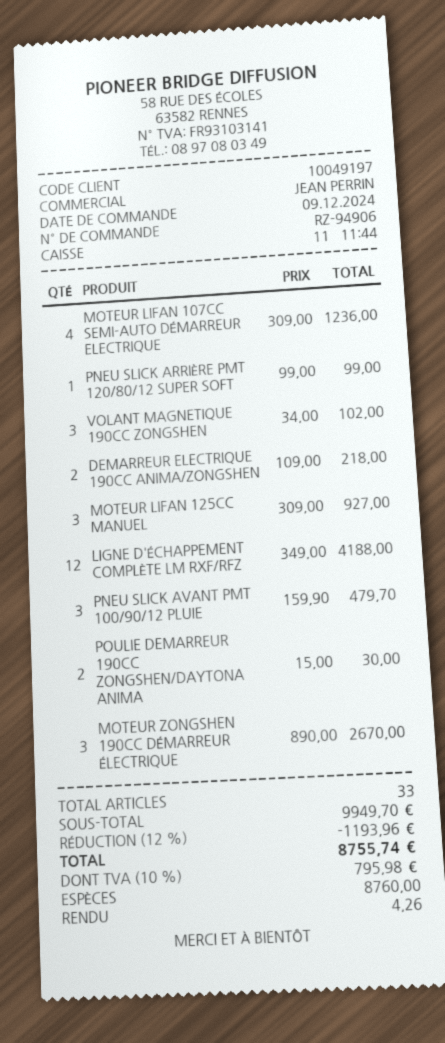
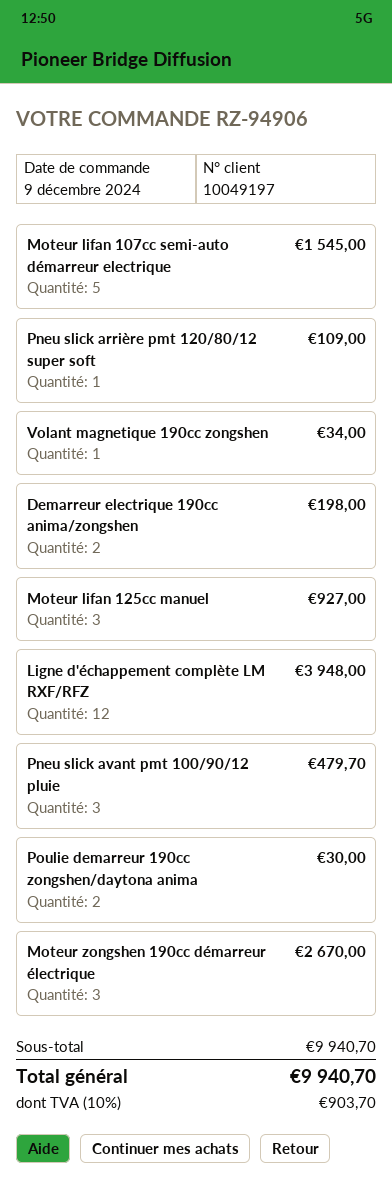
MOTEUR LIFAN 107CC SEMI-AUTO DÉMARREUR ELECTRIQUE: 4 for 1236.00 -> 5 for 1545.00
PNEU SLICK ARRIÈRE PMT 120/80/12 SUPER SOFT: 1 for 99.00 -> 1 for 109.00
VOLANT MAGNETIQUE 190CC ZONGSHEN: 3 for 102.00 -> 1 for 34.00
DEMARREUR ELECTRIQUE 190CC ANIMA/ZONGSHEN: 2 for 218.00 -> 2 for 198.00
LIGNE D'ÉCHAPPEMENT COMPLÈTE LM RXF/RFZ: 12 for 4188.00 -> 12 for 3948.00
subtotal: 9949.70 -> 9940.70
discount: 12% = 1193.96 -> none
tax: 10% = 795.98 -> 10% = 903.70
total: 8755.74 -> 9940.70

